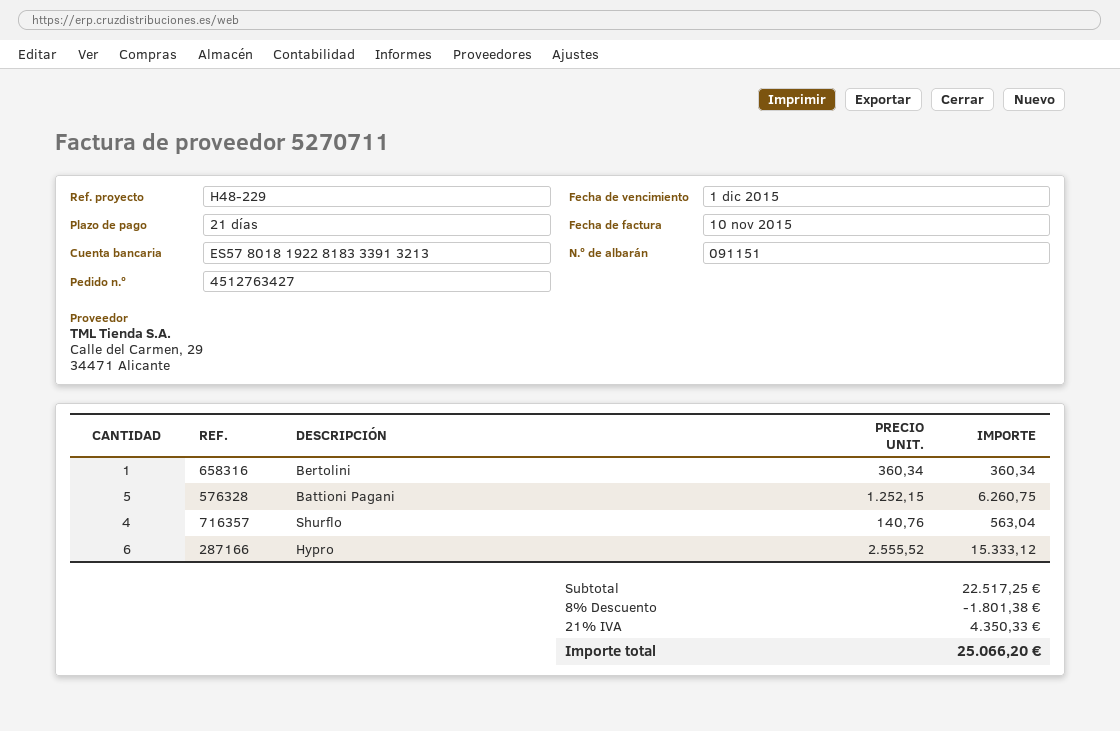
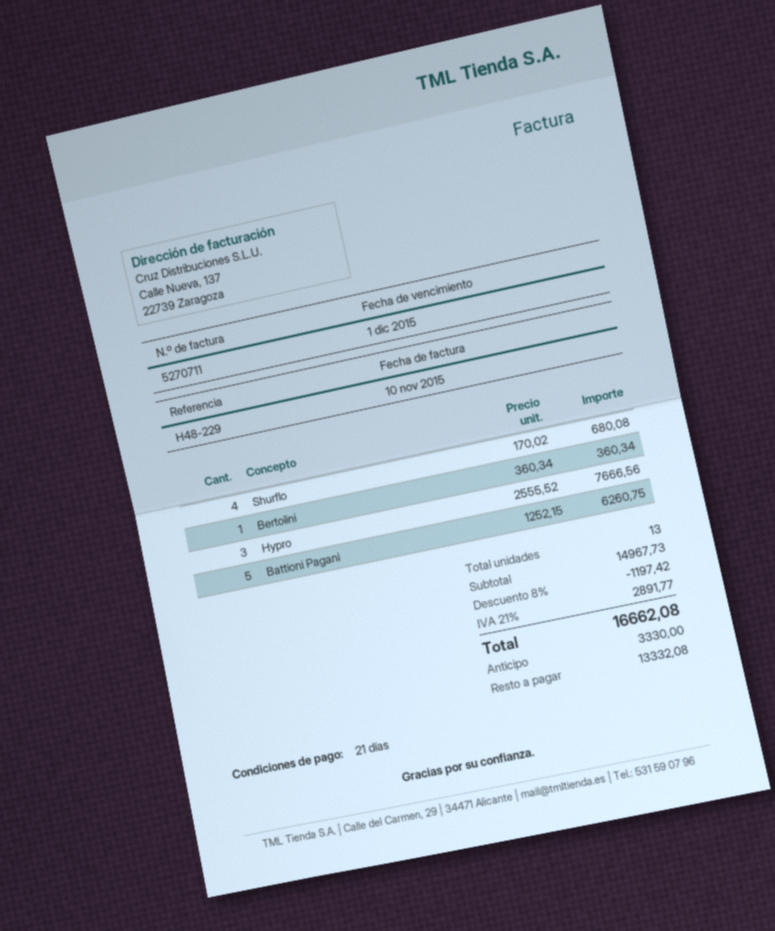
Shurflo: 4 x 140.76 = 563.04 -> 4 x 170.02 = 680.08
Hypro: 6 x 2555.52 = 15333.12 -> 3 x 2555.52 = 7666.56
subtotal: 22517.25 -> 14967.73
discount: 8% = 1801.38 -> 8% = 1197.42
tax: 21% = 4350.33 -> 21% = 2891.77
total: 25066.20 -> 16662.08

